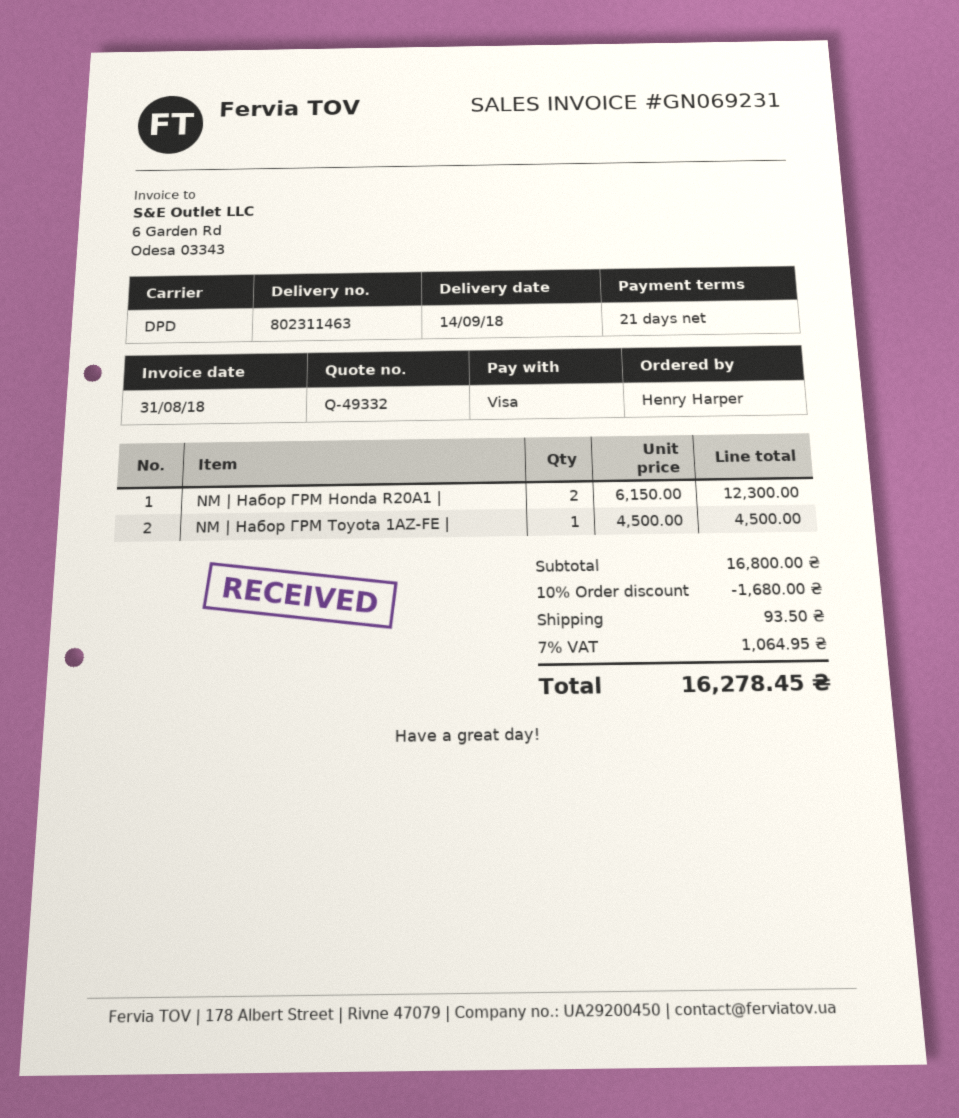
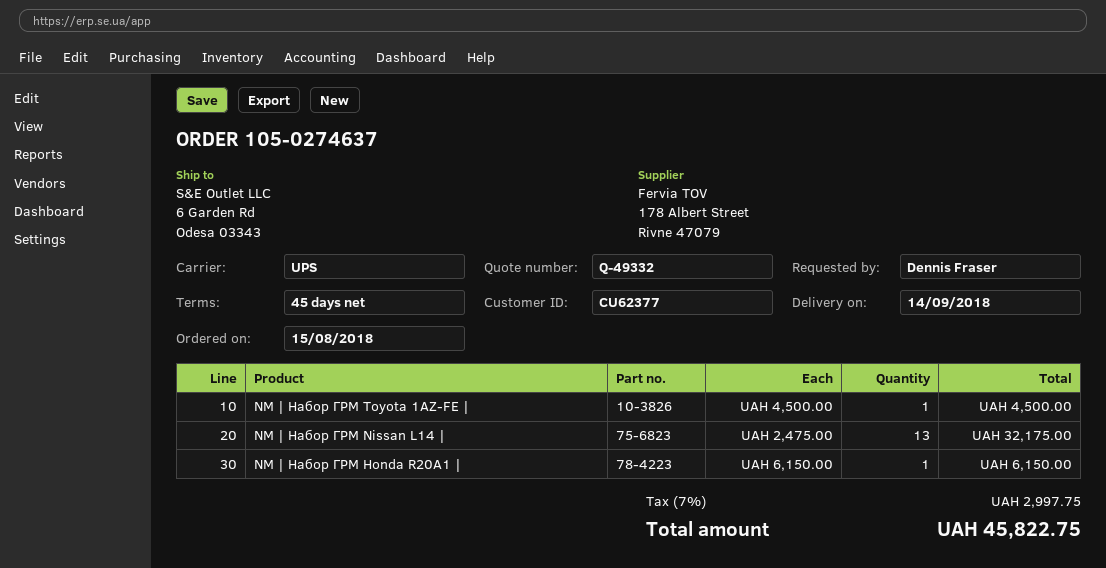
payment terms: 21 days -> 45 days
ordered by: Henry Harper -> Dennis Fraser
shipping method: DPD -> UPS
NM | Набор ГРМ Honda R20A1 |: 2 x 6150.00 = 12300.00 -> 1 x 6150.00 = 6150.00
NM | Набор ГРМ Nissan L14 |: none -> 13 x 2475.00 = 32175.00
discount: 10% = 1680.00 -> none
shipping: 93.50 -> none
tax: 7% = 1064.95 -> 7% = 2997.75
total: 16278.45 -> 45822.75

